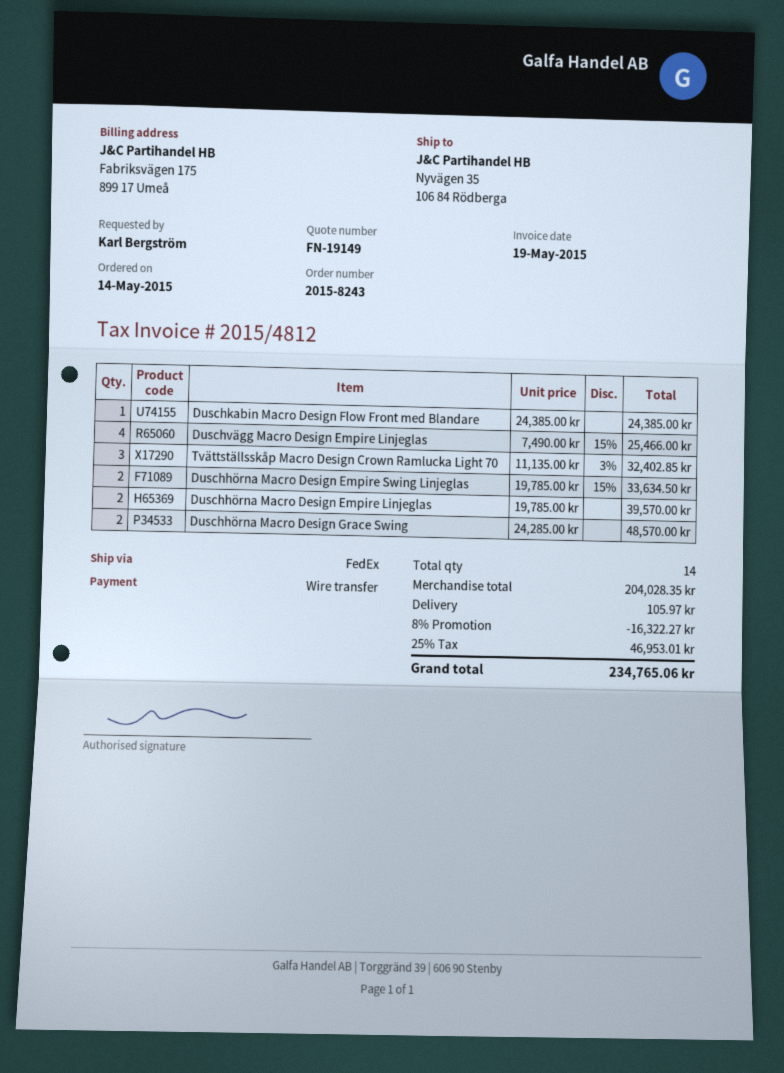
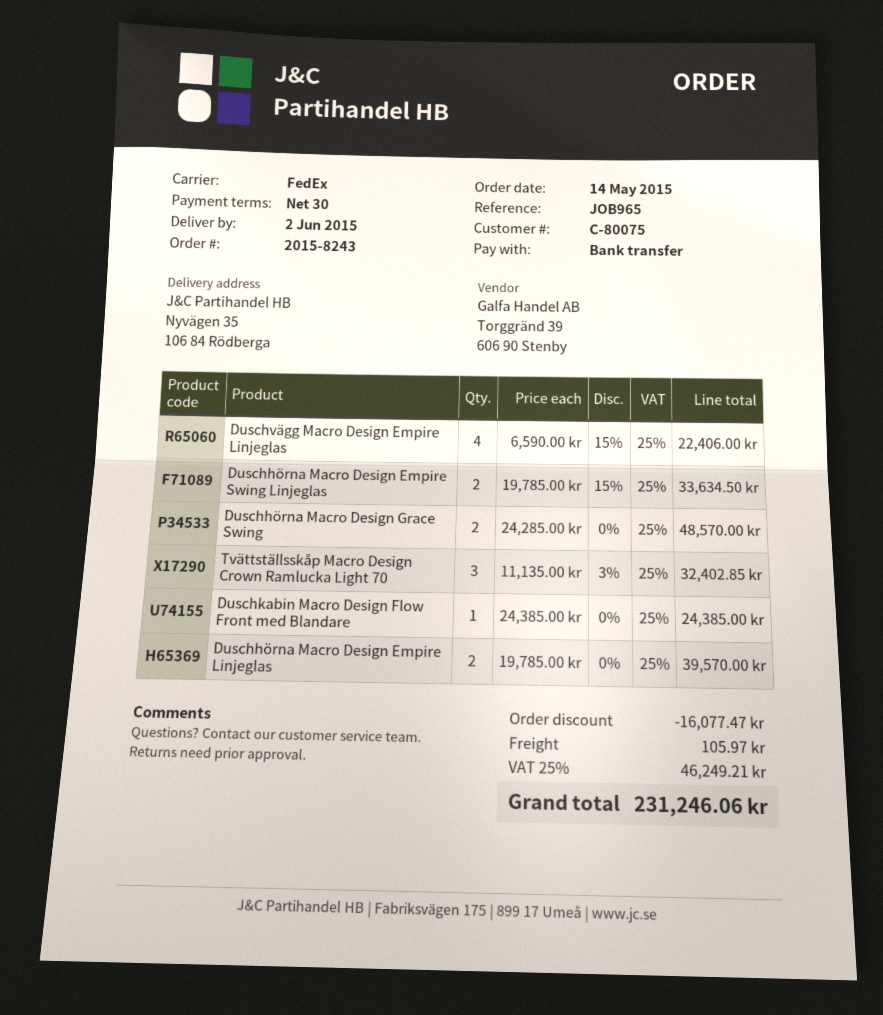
Duschvägg Macro Design Empire Linjeglas: 4 x 7490.00 - 15% = 25466.00 -> 4 x 6590.00 - 15% = 22406.00
discount: 16322.27 -> 16077.47
tax: 25% = 46953.01 -> 25% = 46249.21
total: 234765.06 -> 231246.06

